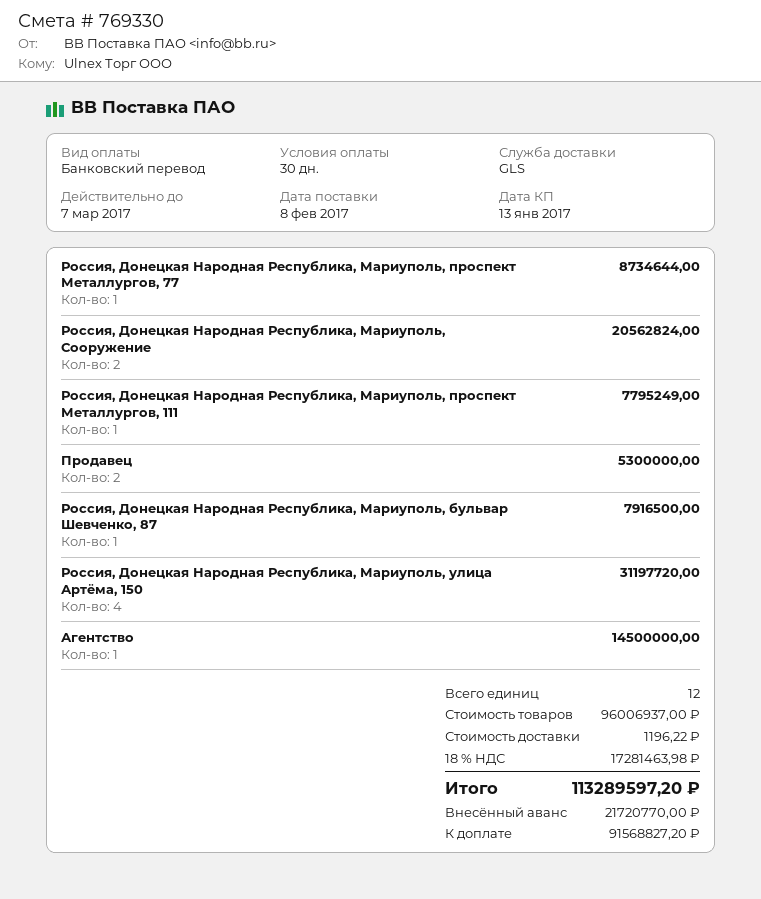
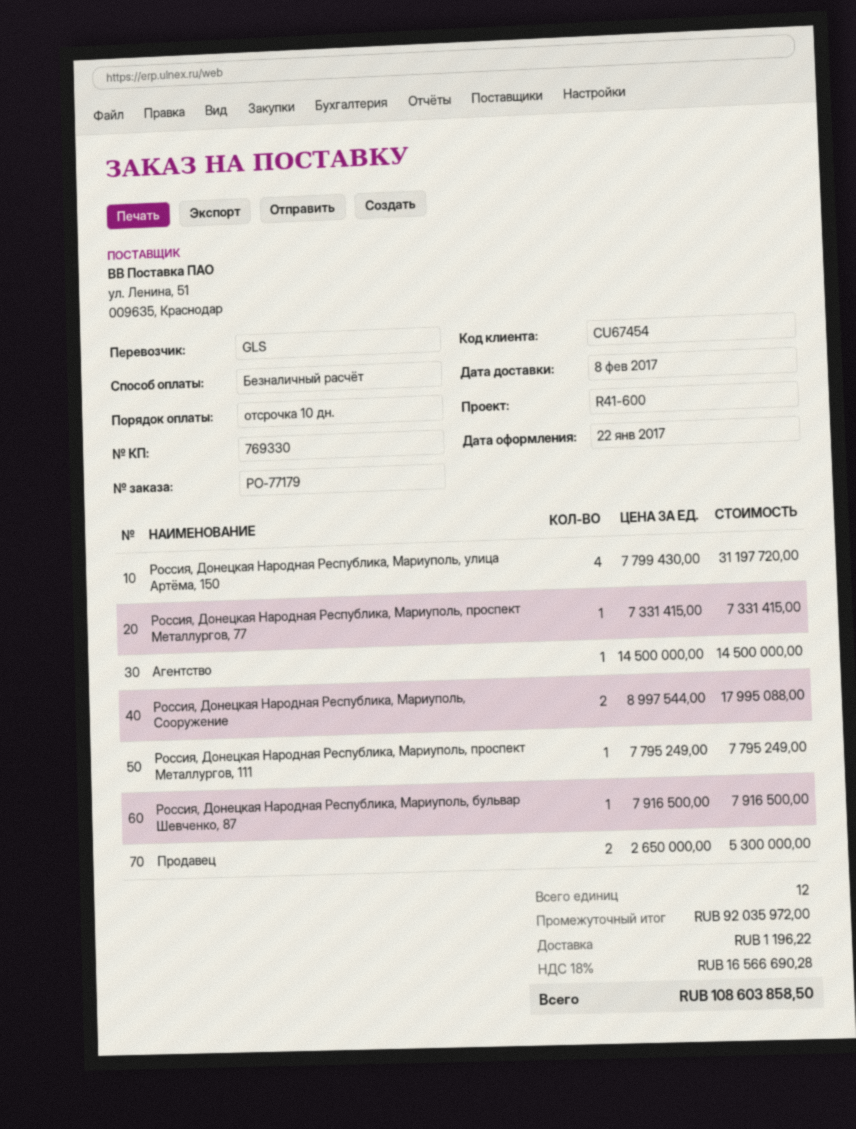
payment terms: 30 days -> 10 days
Россия, Донецкая Народная Республика, Мариуполь, проспект Металлургов, 77: 1 for 8734644.00 -> 1 for 7331415.00
Россия, Донецкая Народная Республика, Мариуполь, Сооружение: 2 for 20562824.00 -> 2 for 17995088.00
subtotal: 96006937.00 -> 92035972.00
tax: 18% = 17281463.98 -> 18% = 16566690.28
total: 113289597.20 -> 108603858.50

